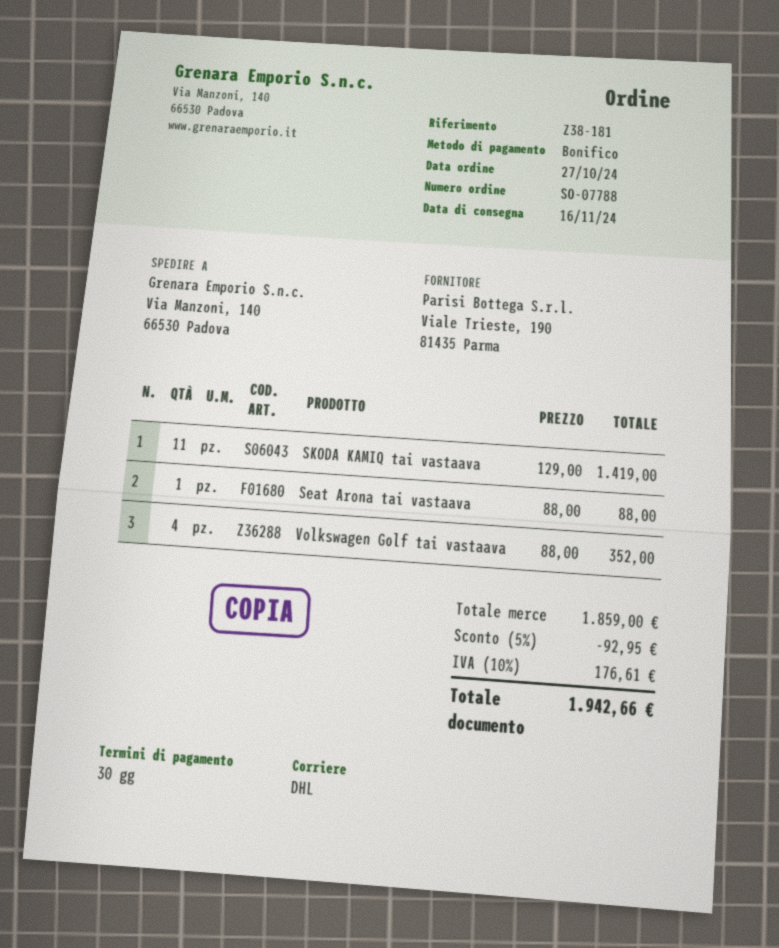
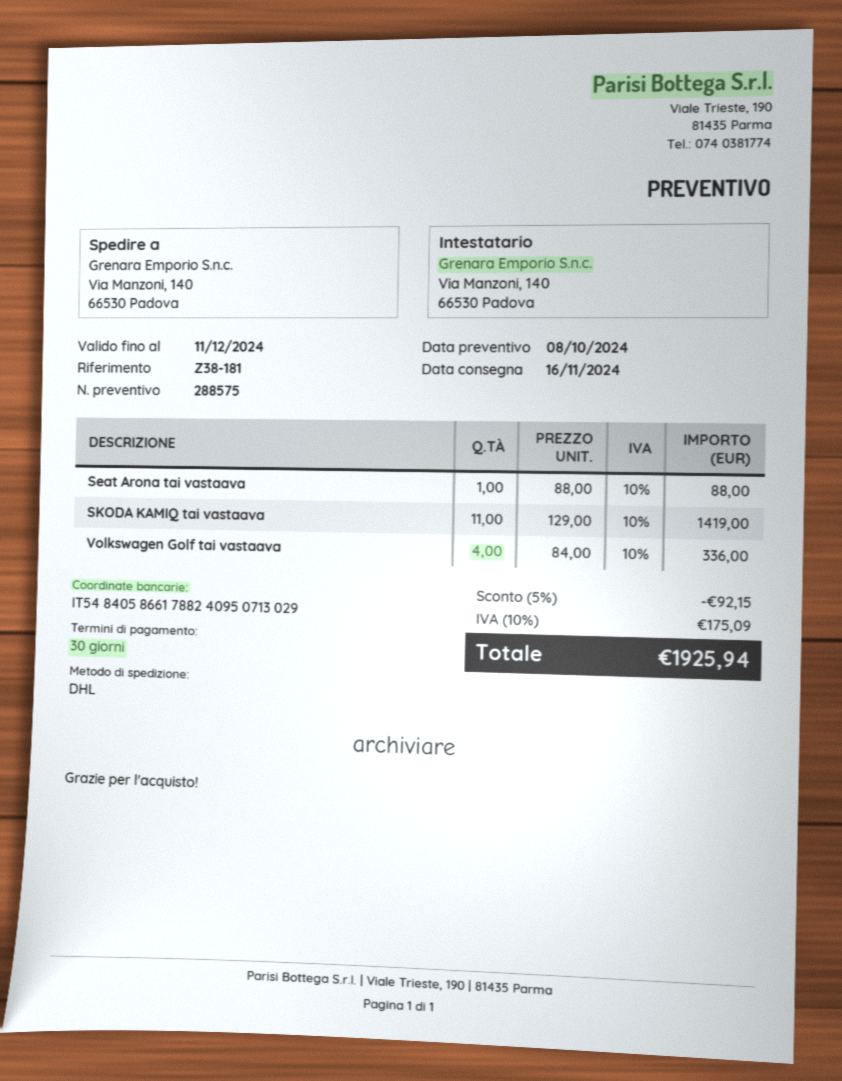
Volkswagen Golf tai vastaava: 4 x 88.00 = 352.00 -> 4 x 84.00 = 336.00
discount: 5% = 92.95 -> 5% = 92.15
tax: 10% = 176.61 -> 10% = 175.09
total: 1942.66 -> 1925.94

